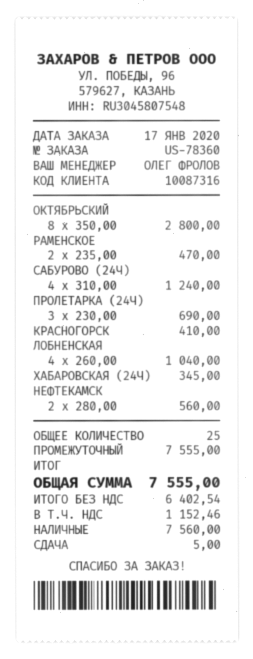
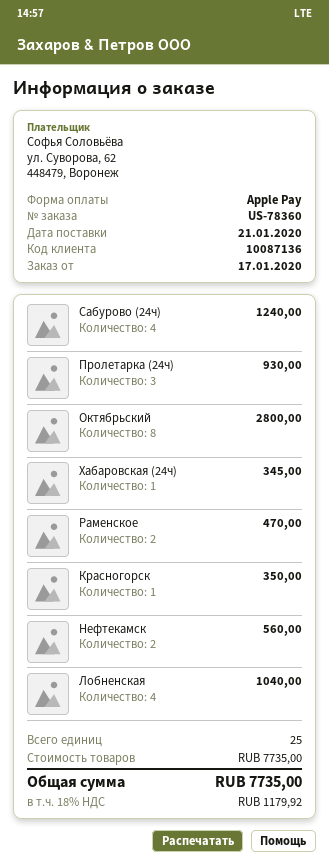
customer number: 10087316 -> 10087136
payment method: cash -> Apple Pay
ПРОЛЕТАРКА (24Ч): 3 for 690.00 -> 3 for 930.00
КРАСНОГОРСК: 1 for 410.00 -> 1 for 350.00
subtotal: 7555.00 -> 7735.00
tax: 1152.46 -> 1179.92
total: 7555.00 -> 7735.00

